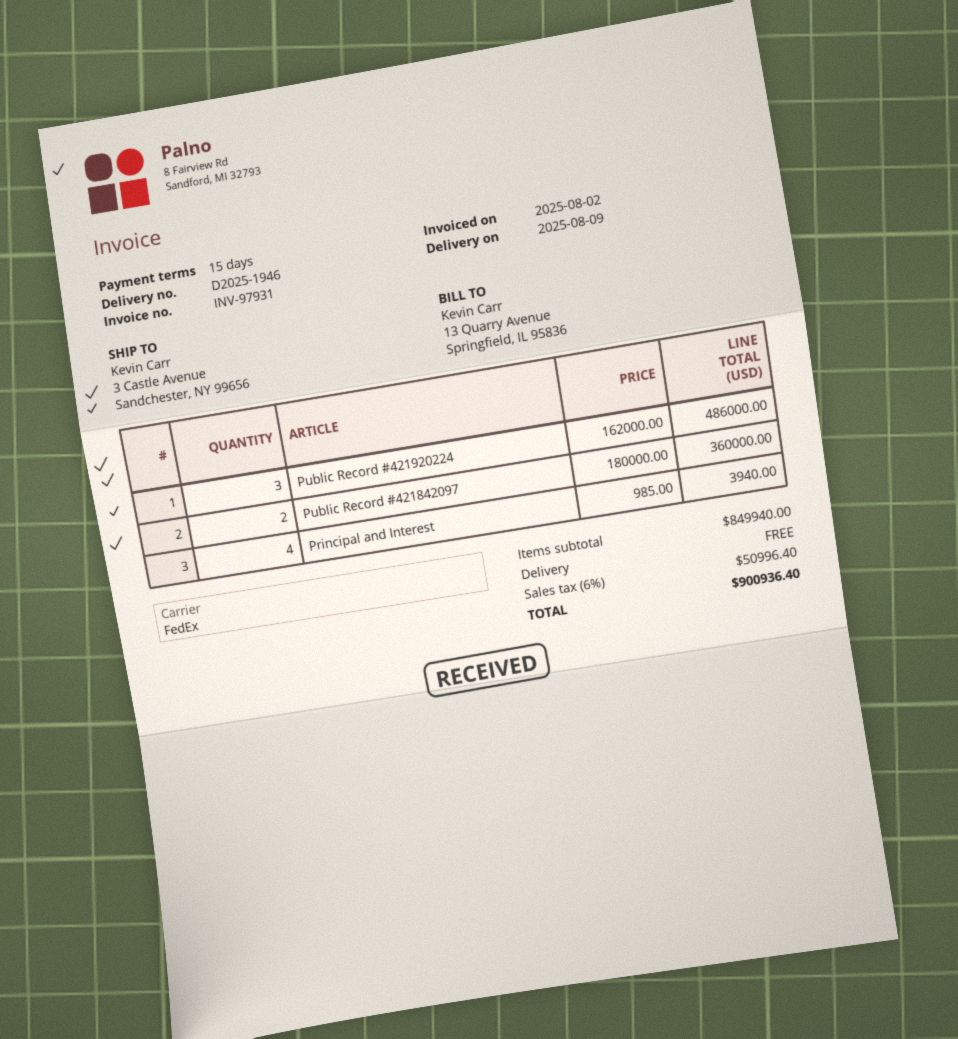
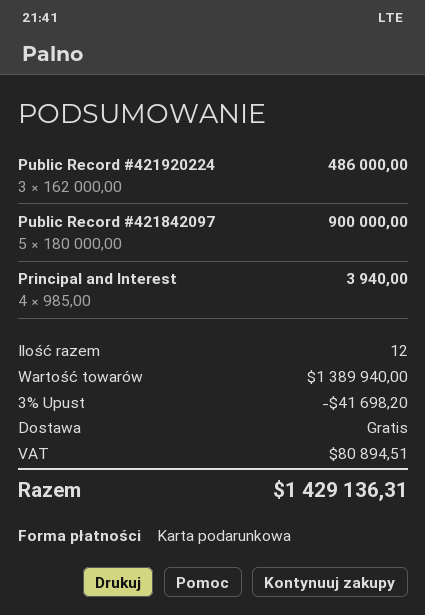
Public Record #421842097: 2 x 180000.00 = 360000.00 -> 5 x 180000.00 = 900000.00
subtotal: 849940.00 -> 1389940.00
discount: none -> 3% = 41698.20
tax: 50996.40 -> 80894.51
total: 900936.40 -> 1429136.31

